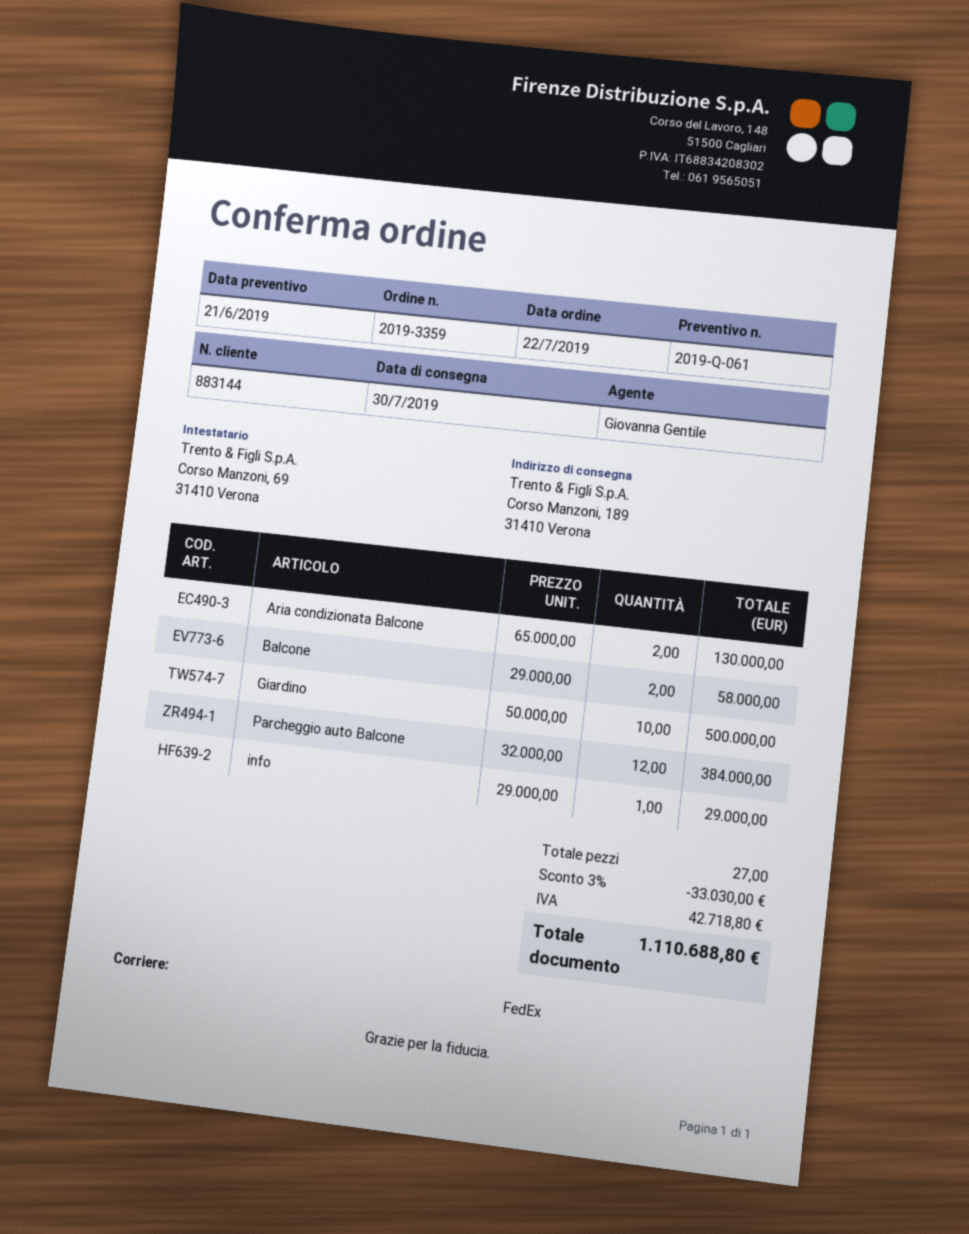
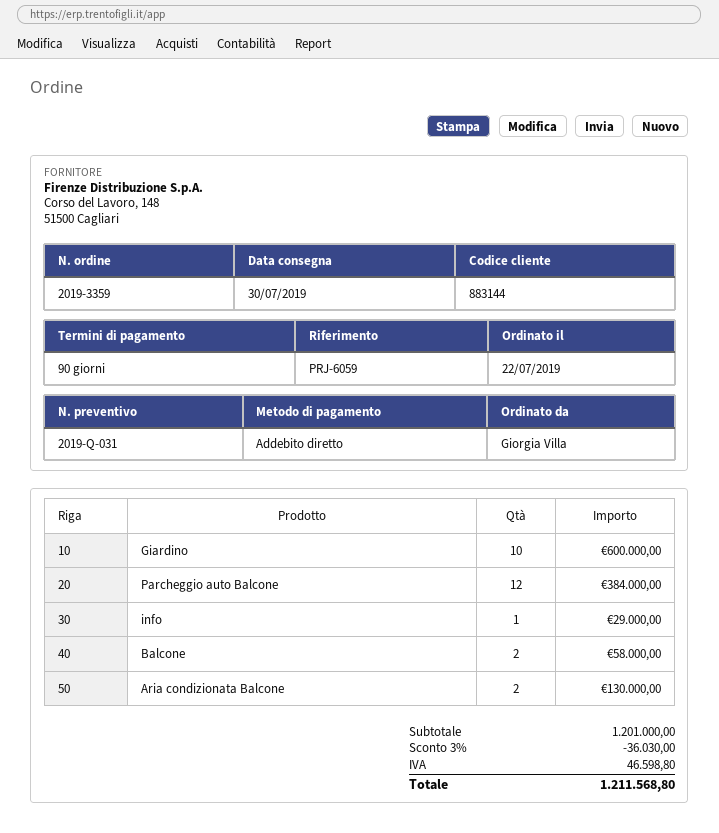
quote number: 2019-Q-061 -> 2019-Q-031
Giardino: 10 for 500000.00 -> 10 for 600000.00
discount: 3% = 33030.00 -> 3% = 36030.00
tax: 42718.80 -> 46598.80
total: 1110688.80 -> 1211568.80

